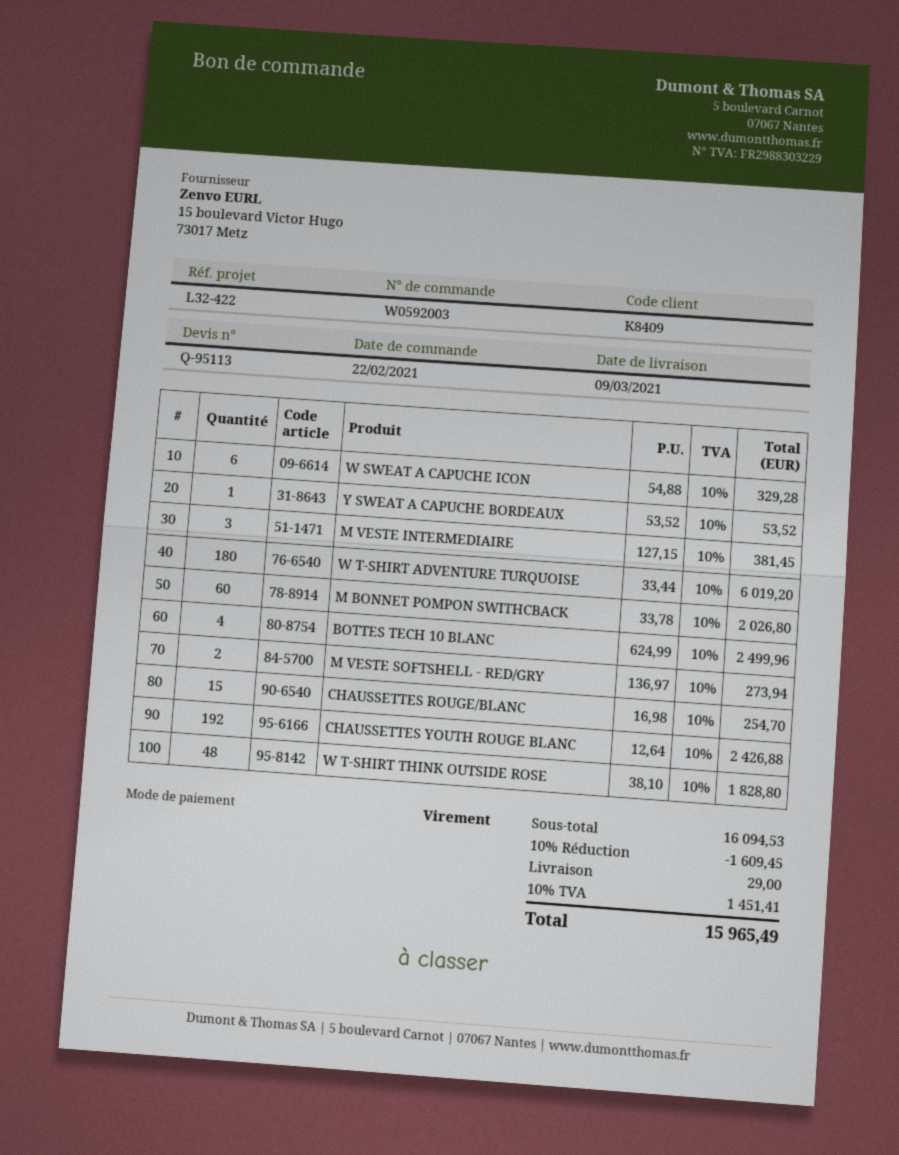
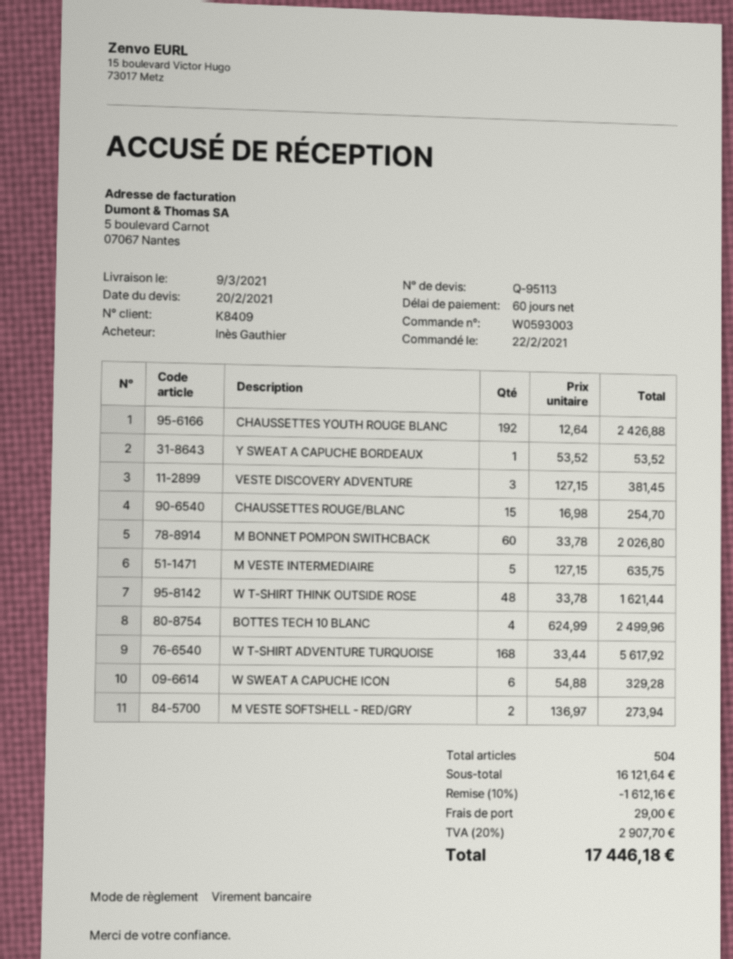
order number: W0592003 -> W0593003
M VESTE INTERMEDIAIRE: 3 x 127.15 = 381.45 -> 5 x 127.15 = 635.75
W T-SHIRT ADVENTURE TURQUOISE: 180 x 33.44 = 6019.20 -> 168 x 33.44 = 5617.92
W T-SHIRT THINK OUTSIDE ROSE: 48 x 38.10 = 1828.80 -> 48 x 33.78 = 1621.44
VESTE DISCOVERY ADVENTURE: none -> 3 x 127.15 = 381.45
subtotal: 16094.53 -> 16121.64
discount: 10% = 1609.45 -> 10% = 1612.16
tax: 10% = 1451.41 -> 20% = 2907.70
total: 15965.49 -> 17446.18

